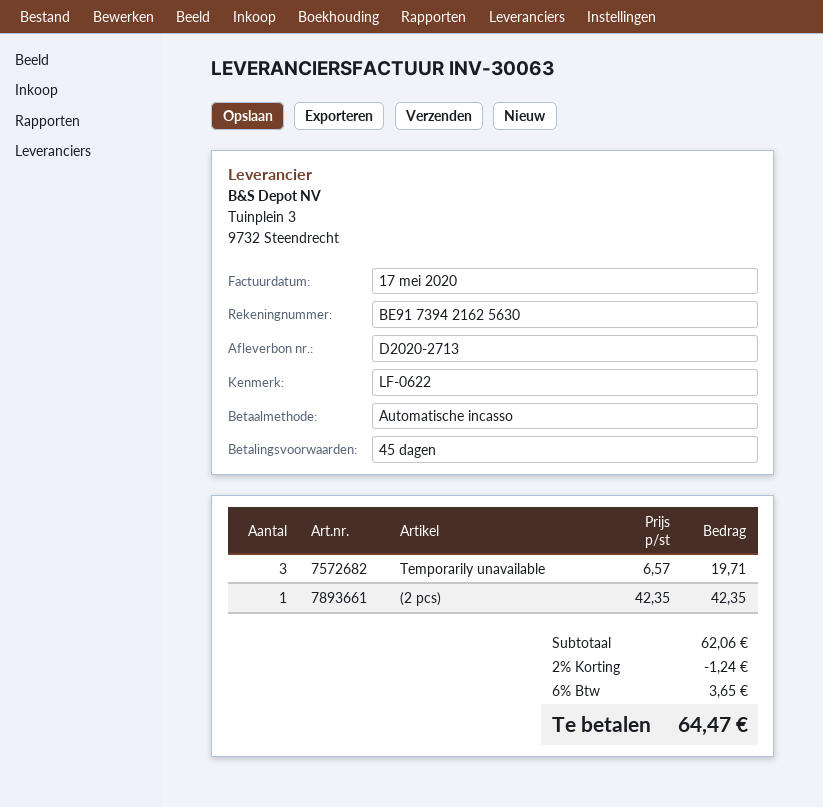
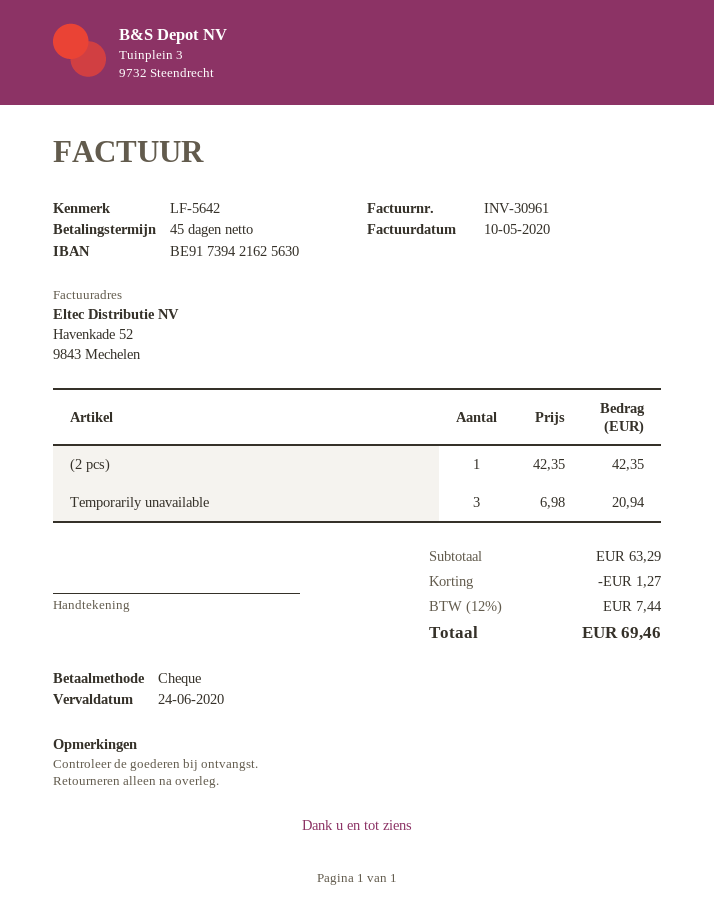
invoice number: INV-30063 -> INV-30961
invoice date: 2020-05-17 -> 2020-05-10
reference: LF-0622 -> LF-5642
payment method: direct debit -> cheque
Temporarily unavailable: 3 x 6.57 = 19.71 -> 3 x 6.98 = 20.94
subtotal: 62.06 -> 63.29
discount: 1.24 -> 1.27
tax: 6% = 3.65 -> 12% = 7.44
total: 64.47 -> 69.46

